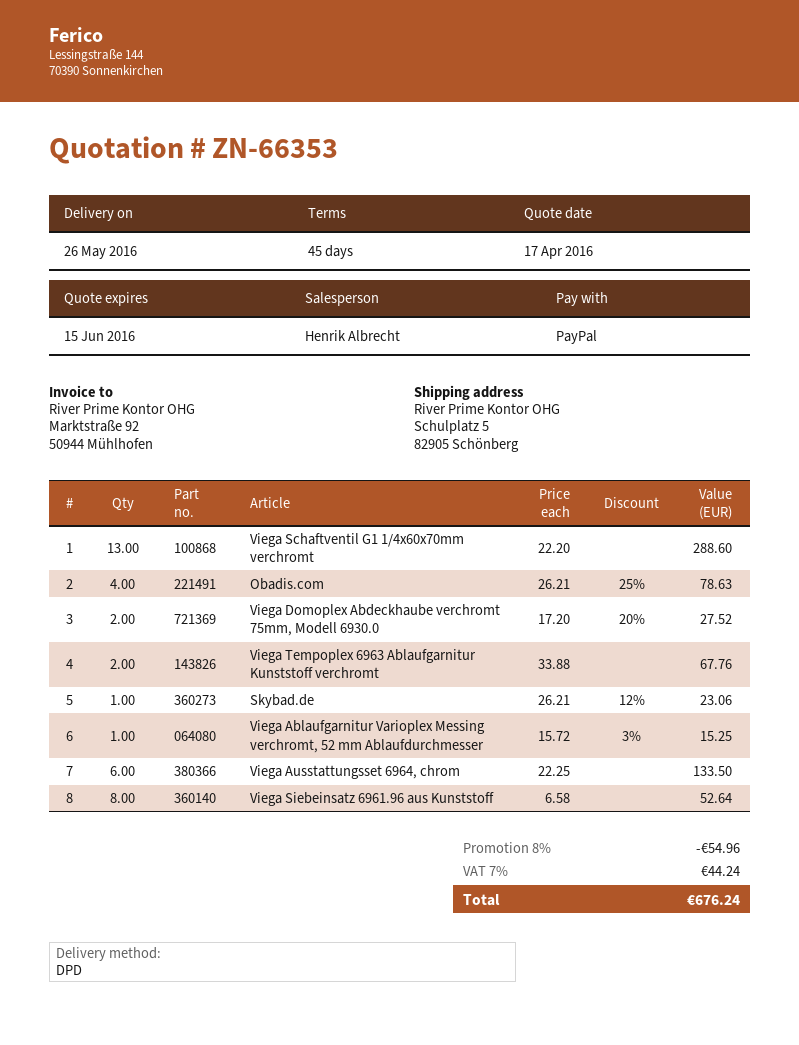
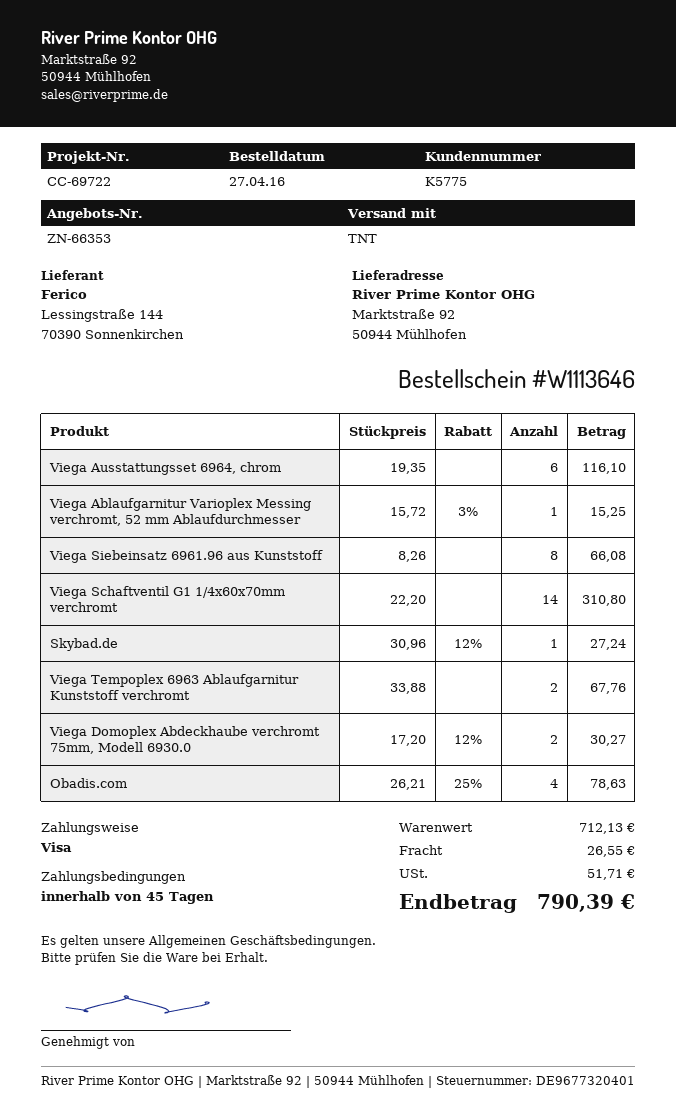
payment method: PayPal -> Visa
shipping method: DPD -> TNT
ship to: Schulplatz 5, 82905 Schönberg -> Marktstraße 92, 50944 Mühlhofen
Viega Schaftventil G1 1/4x60x70mm verchromt: 13 x 22.20 = 288.60 -> 14 x 22.20 = 310.80
Viega Domoplex Abdeckhaube verchromt 75mm, Modell 6930.0: 2 x 17.20 - 20% = 27.52 -> 2 x 17.20 - 12% = 30.27
Skybad.de: 1 x 26.21 - 12% = 23.06 -> 1 x 30.96 - 12% = 27.24
Viega Ausstattungsset 6964, chrom: 6 x 22.25 = 133.50 -> 6 x 19.35 = 116.10
Viega Siebeinsatz 6961.96 aus Kunststoff: 8 x 6.58 = 52.64 -> 8 x 8.26 = 66.08
discount: 8% = 54.96 -> none
shipping: none -> 26.55
tax: 44.24 -> 51.71
total: 676.24 -> 790.39

